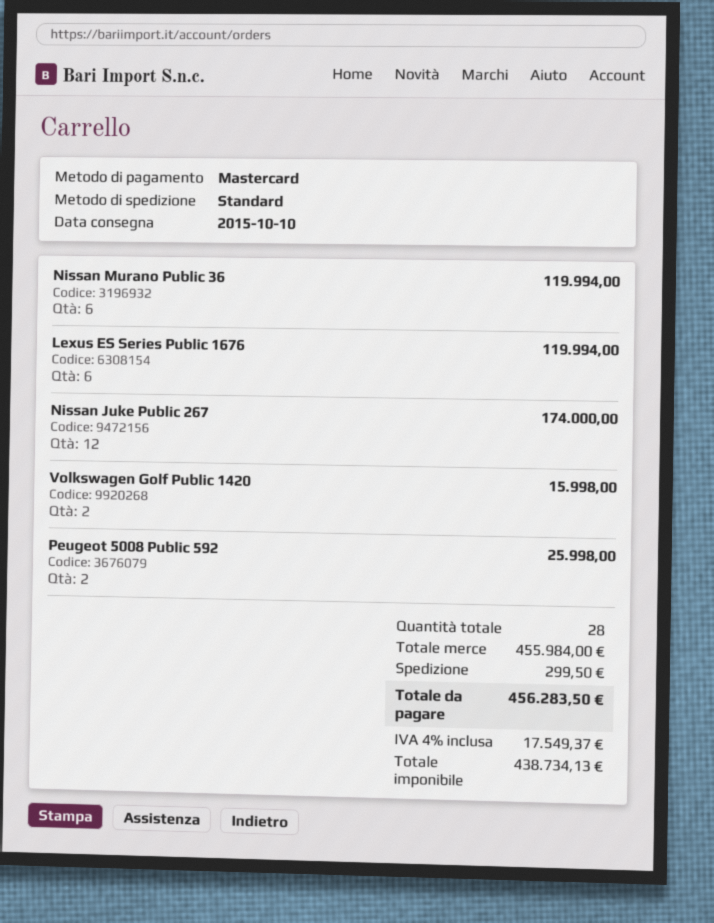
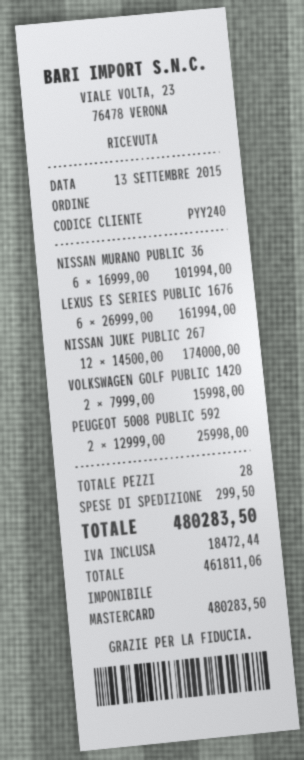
Nissan Murano Public 36: 6 for 119994.00 -> 6 for 101994.00
Lexus ES Series Public 1676: 6 for 119994.00 -> 6 for 161994.00
net: 438734.13 -> 461811.06
tax: 17549.37 -> 18472.44
total: 456283.50 -> 480283.50

